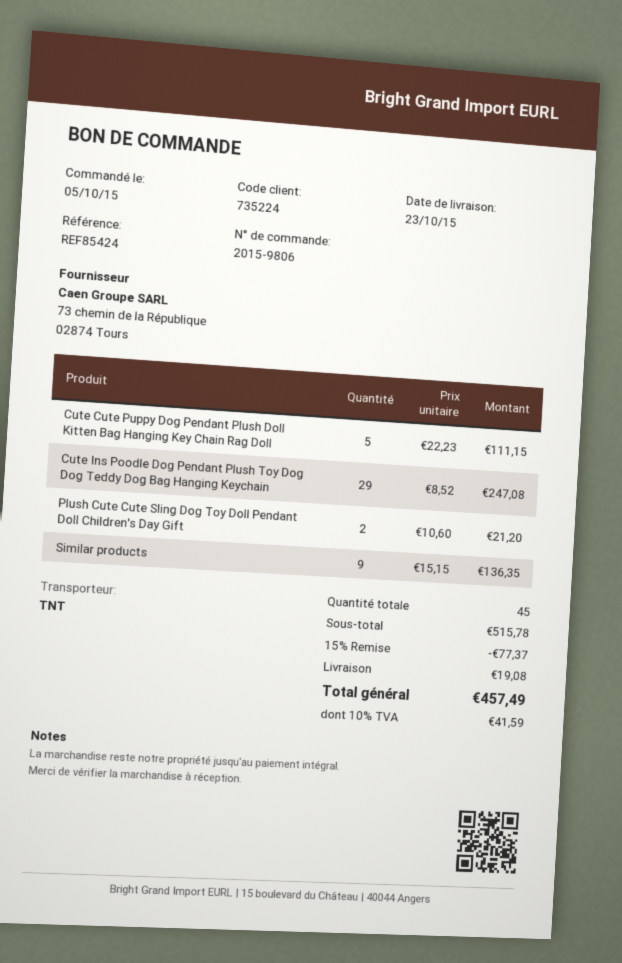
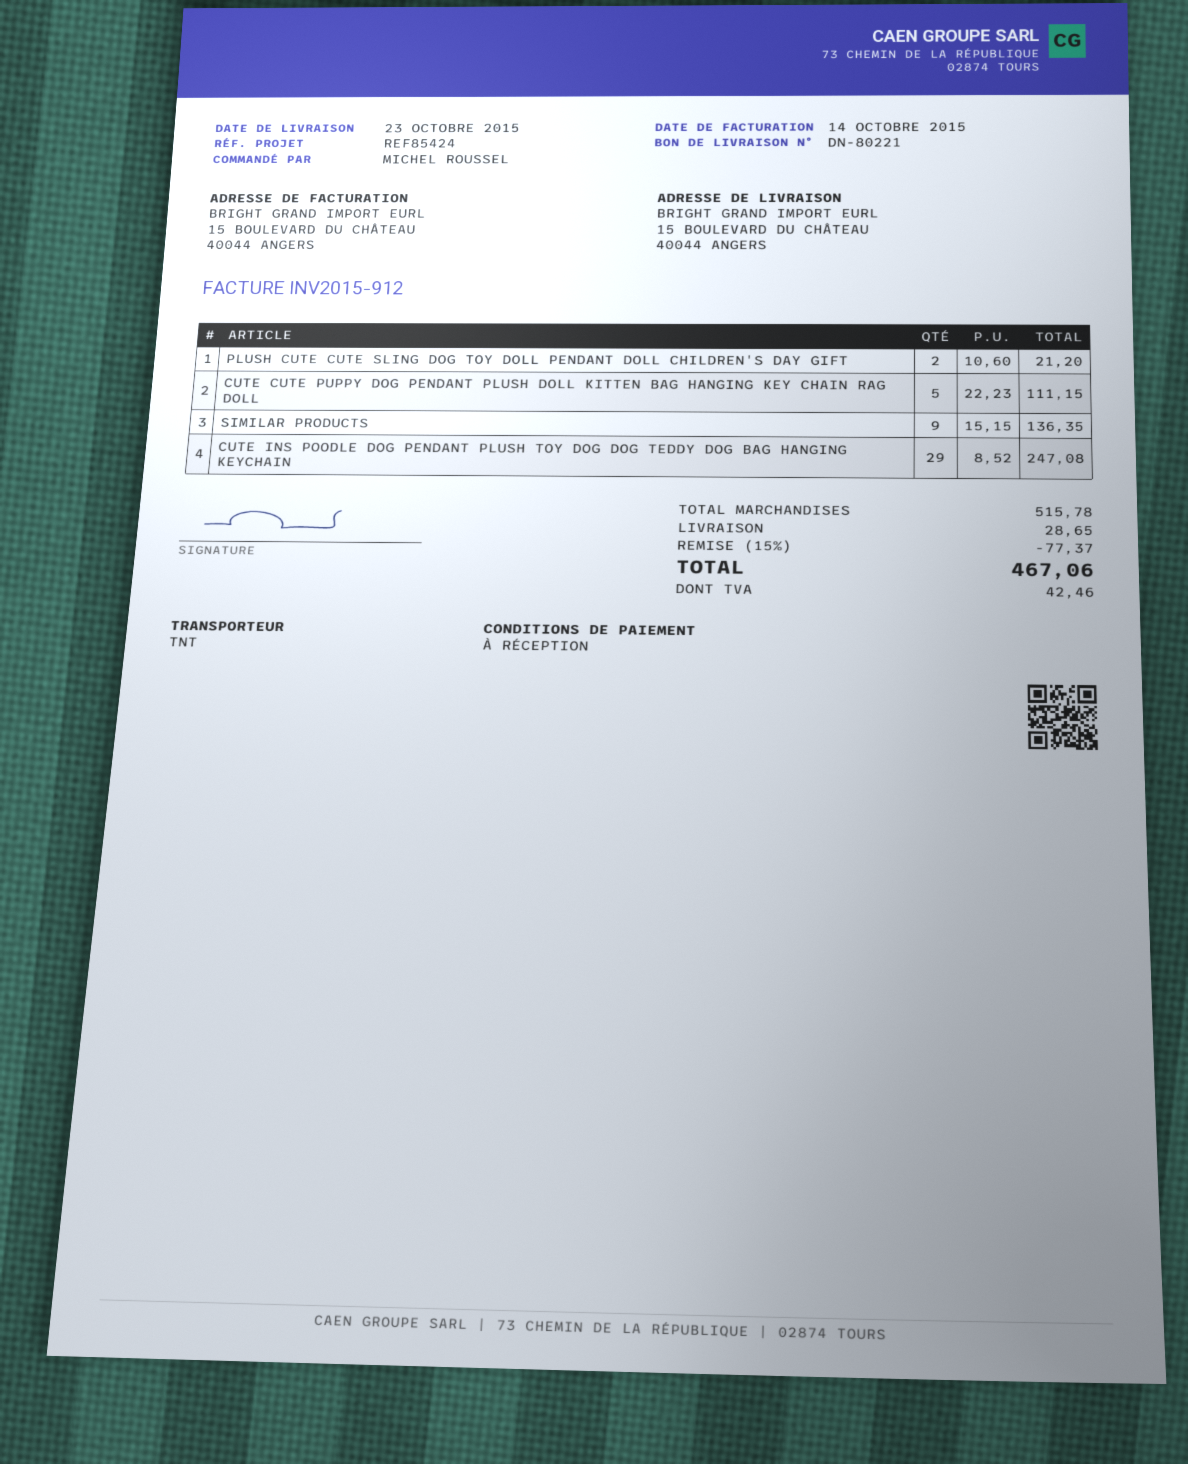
shipping: 19.08 -> 28.65
tax: 41.59 -> 42.46
total: 457.49 -> 467.06

